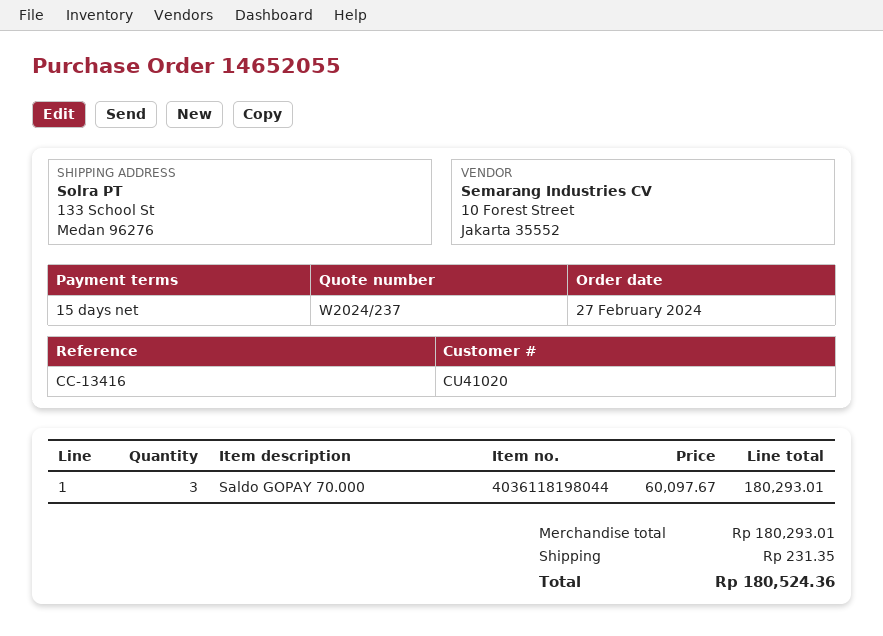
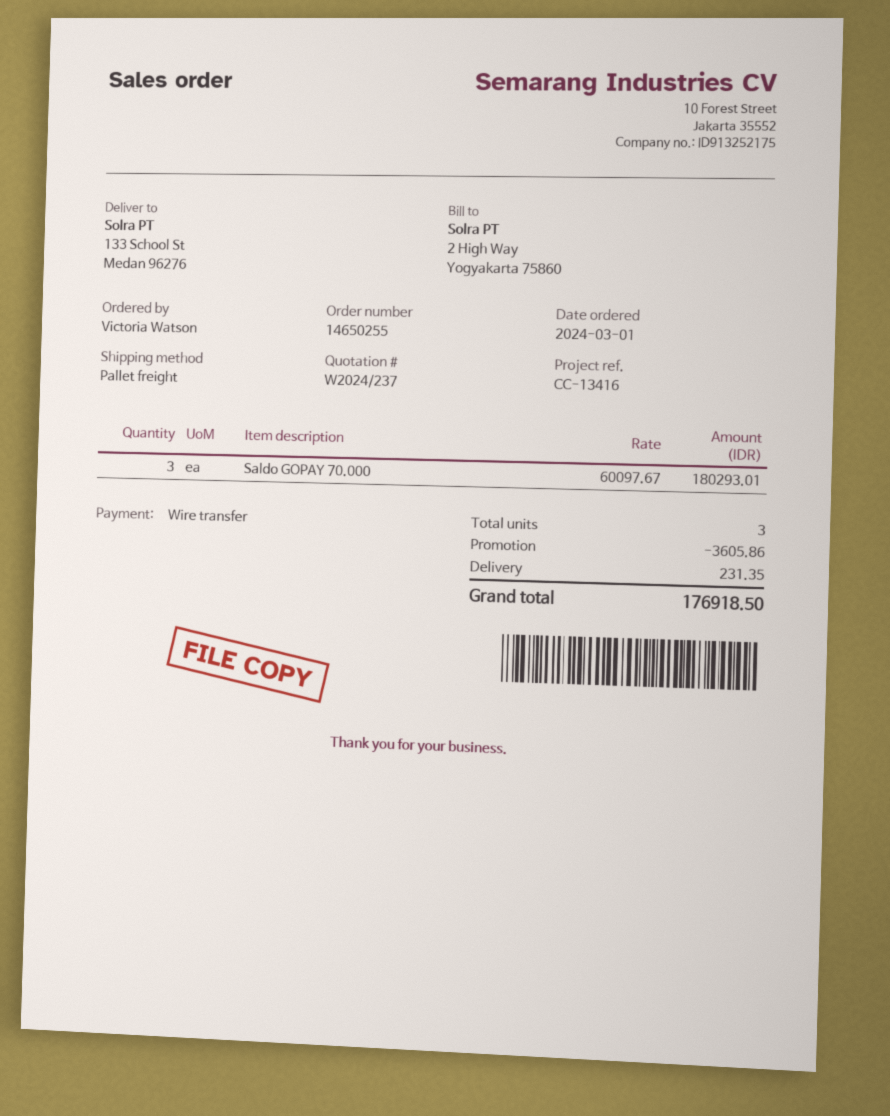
order number: 14652055 -> 14650255
order date: 2024-02-27 -> 2024-03-01
discount: none -> 3605.86
total: 180524.36 -> 176918.50

